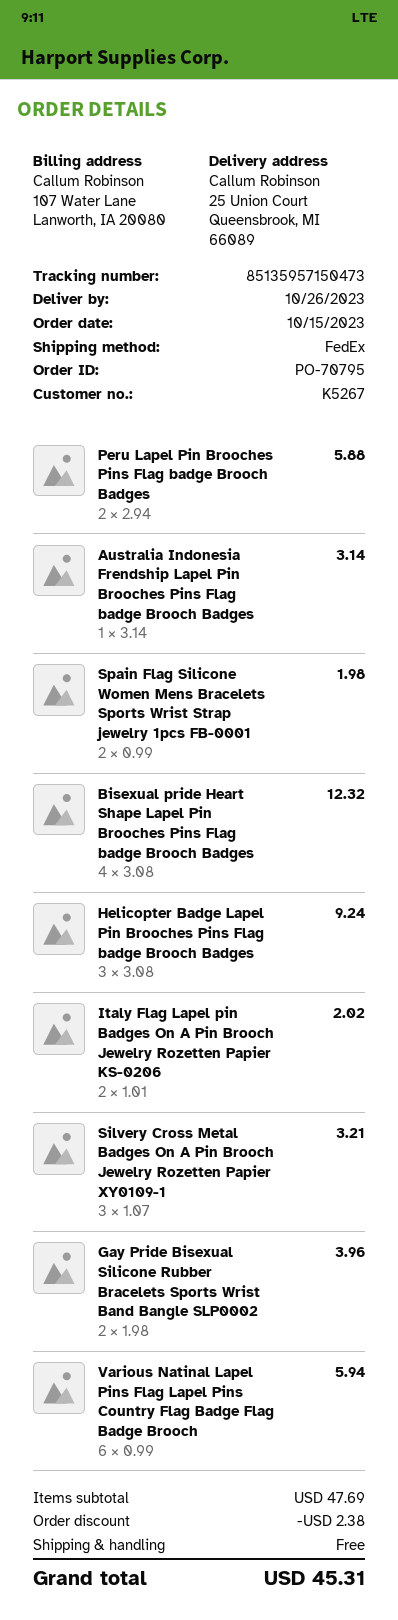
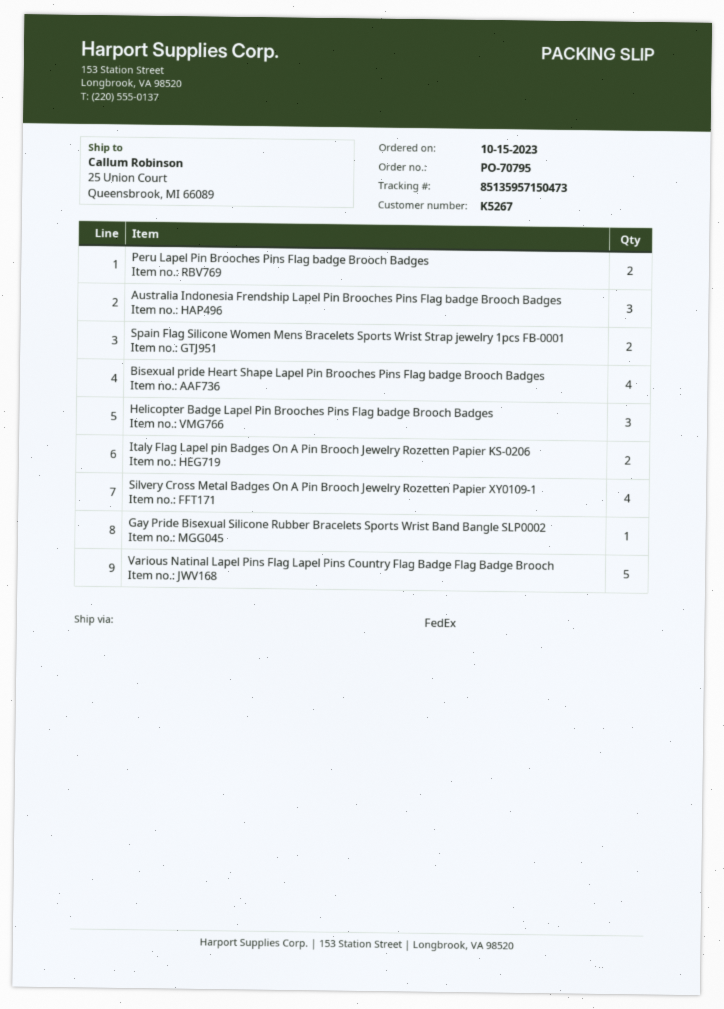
Australia Indonesia Frendship Lapel Pin Brooches Pins Flag badge Brooch Badges: 1 -> 3
Silvery Cross Metal Badges On A Pin Brooch Jewelry Rozetten Papier XY0109-1: 3 -> 4
Gay Pride Bisexual Silicone Rubber Bracelets Sports Wrist Band Bangle SLP0002: 2 -> 1
Various Natinal Lapel Pins Flag Lapel Pins Country Flag Badge Flag Badge Brooch: 6 -> 5

